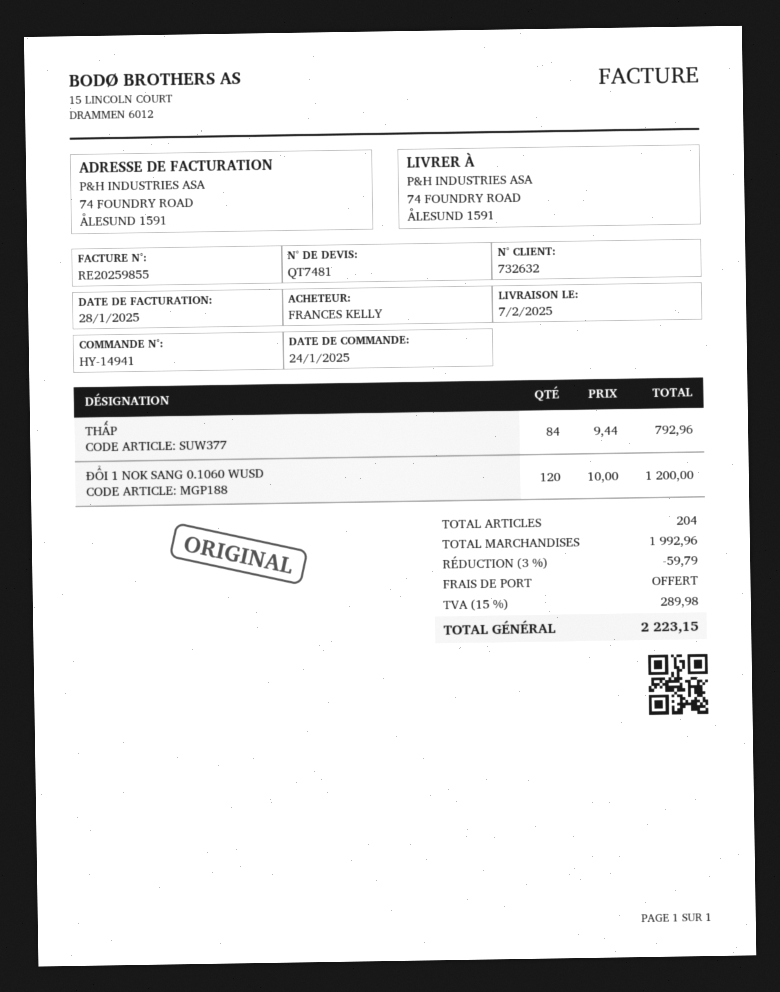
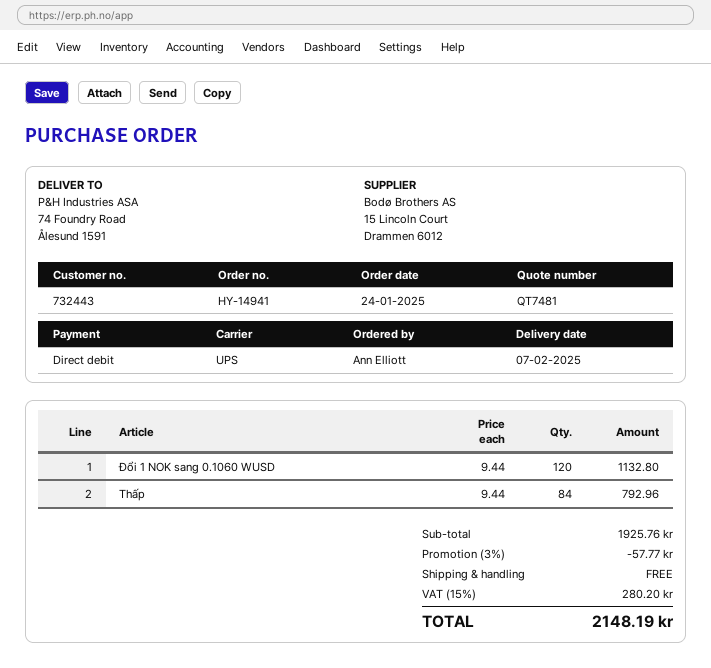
customer number: 732632 -> 732443
ordered by: FRANCES KELLY -> Ann Elliott
ĐỔI 1 NOK SANG 0.1060 WUSD: 120 x 10.00 = 1200.00 -> 120 x 9.44 = 1132.80
subtotal: 1992.96 -> 1925.76
discount: 3% = 59.79 -> 3% = 57.77
tax: 15% = 289.98 -> 15% = 280.20
total: 2223.15 -> 2148.19

